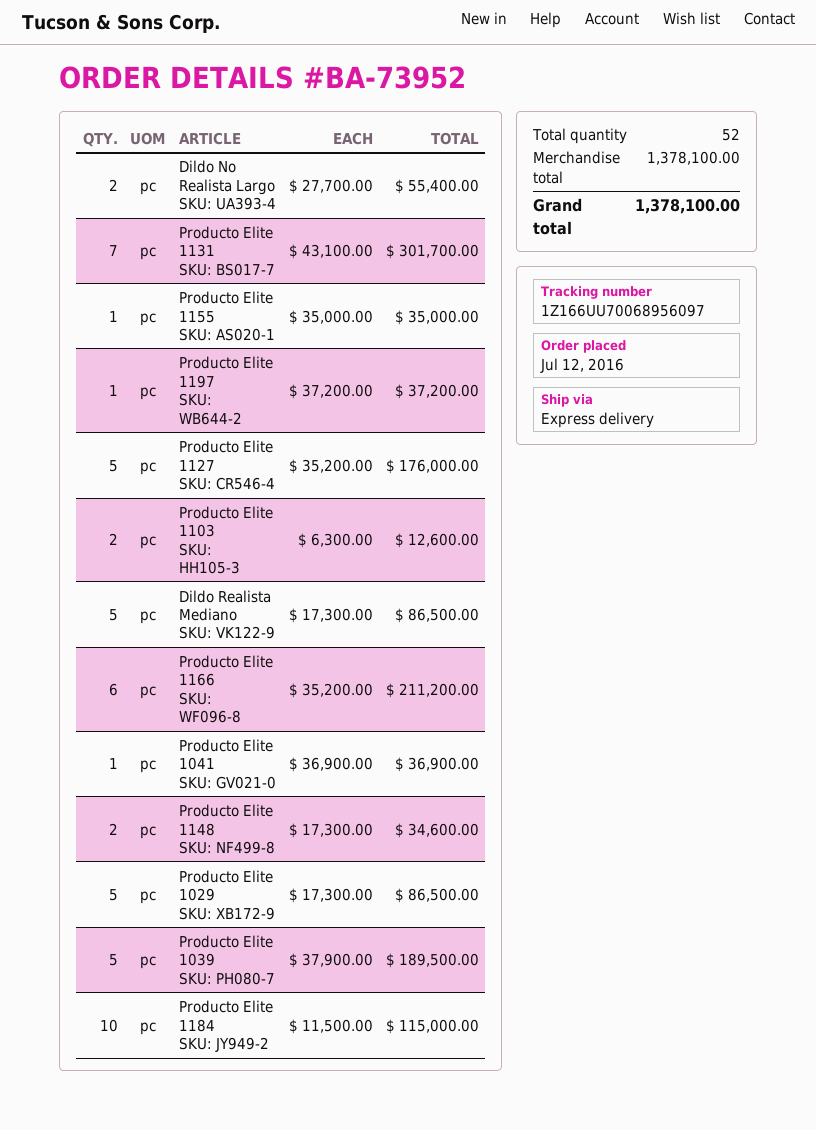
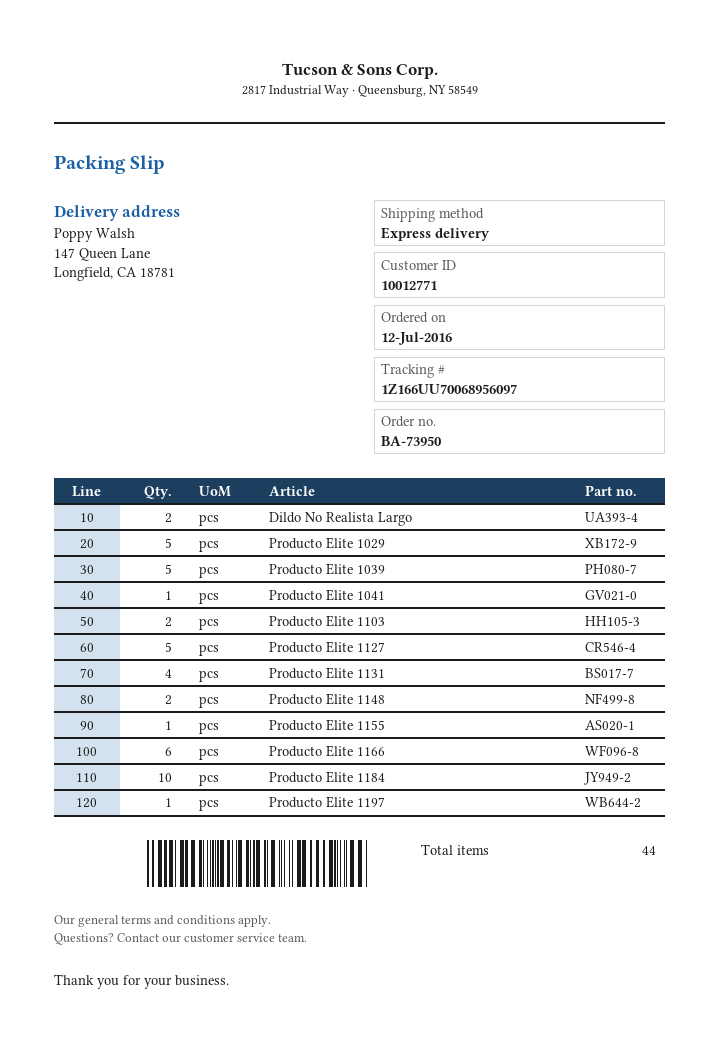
order number: BA-73952 -> BA-73950
Producto Elite 1131: 7 -> 4
Dildo Realista Mediano: 5 -> none
total quantity: 52 -> 44

